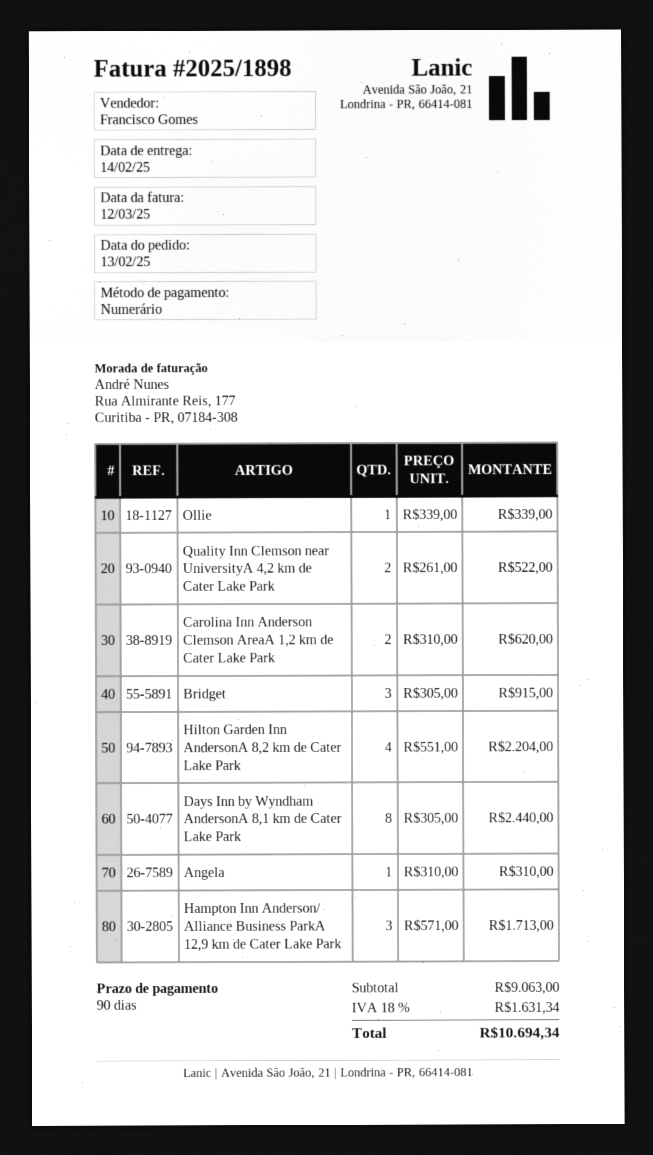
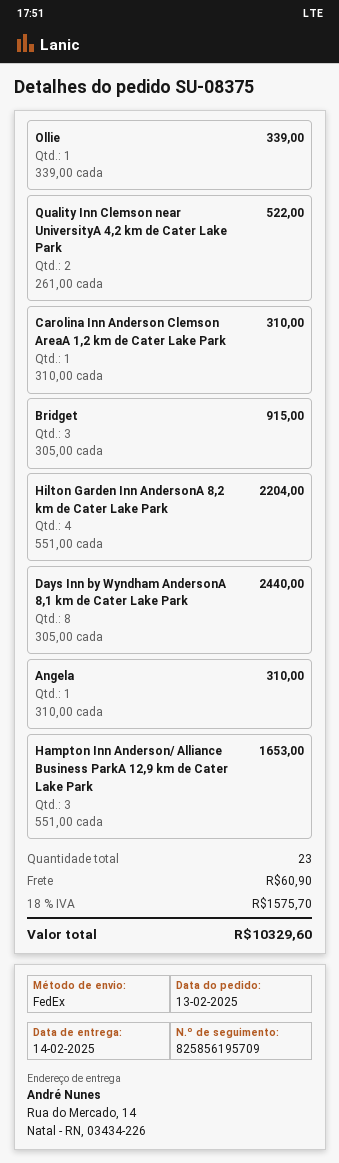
Carolina Inn Anderson Clemson AreaA 1,2 km de Cater Lake Park: 2 x 310.00 = 620.00 -> 1 x 310.00 = 310.00
Hampton Inn Anderson/ Alliance Business ParkA 12,9 km de Cater Lake Park: 3 x 571.00 = 1713.00 -> 3 x 551.00 = 1653.00
shipping: none -> 60.90
tax: 18% = 1631.34 -> 18% = 1575.70
total: 10694.34 -> 10329.60

